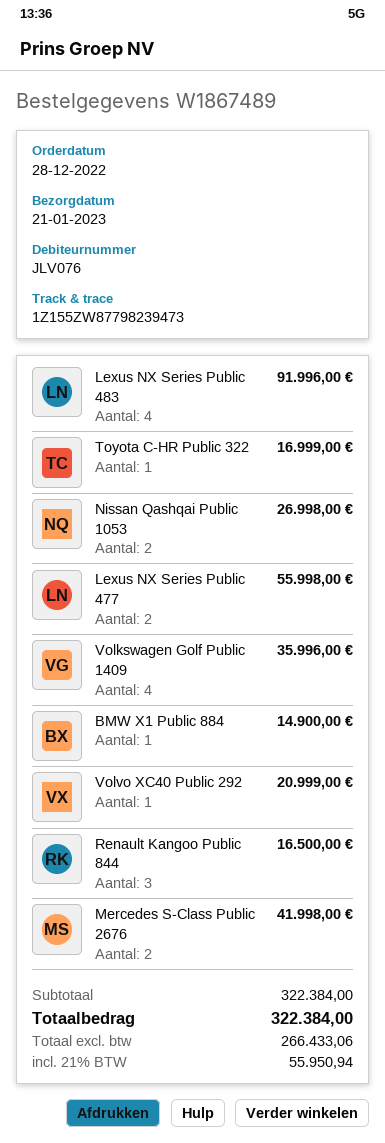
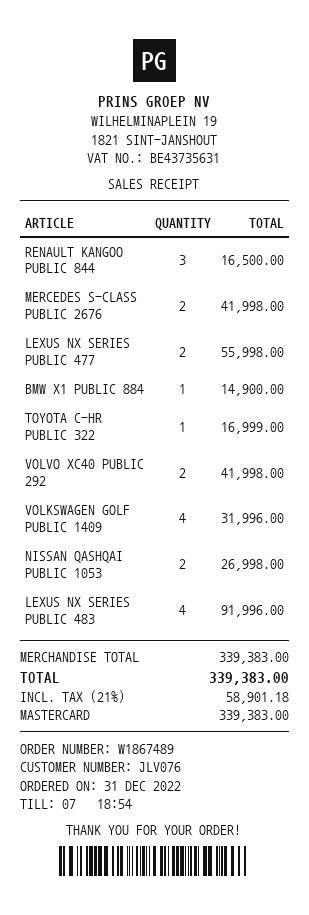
order date: 2022-12-28 -> 2022-12-31
Volkswagen Golf Public 1409: 4 for 35996.00 -> 4 for 31996.00
Volvo XC40 Public 292: 1 for 20999.00 -> 2 for 41998.00
subtotal: 322384.00 -> 339383.00
tax: 21% = 55950.94 -> 21% = 58901.18
total: 322384.00 -> 339383.00

